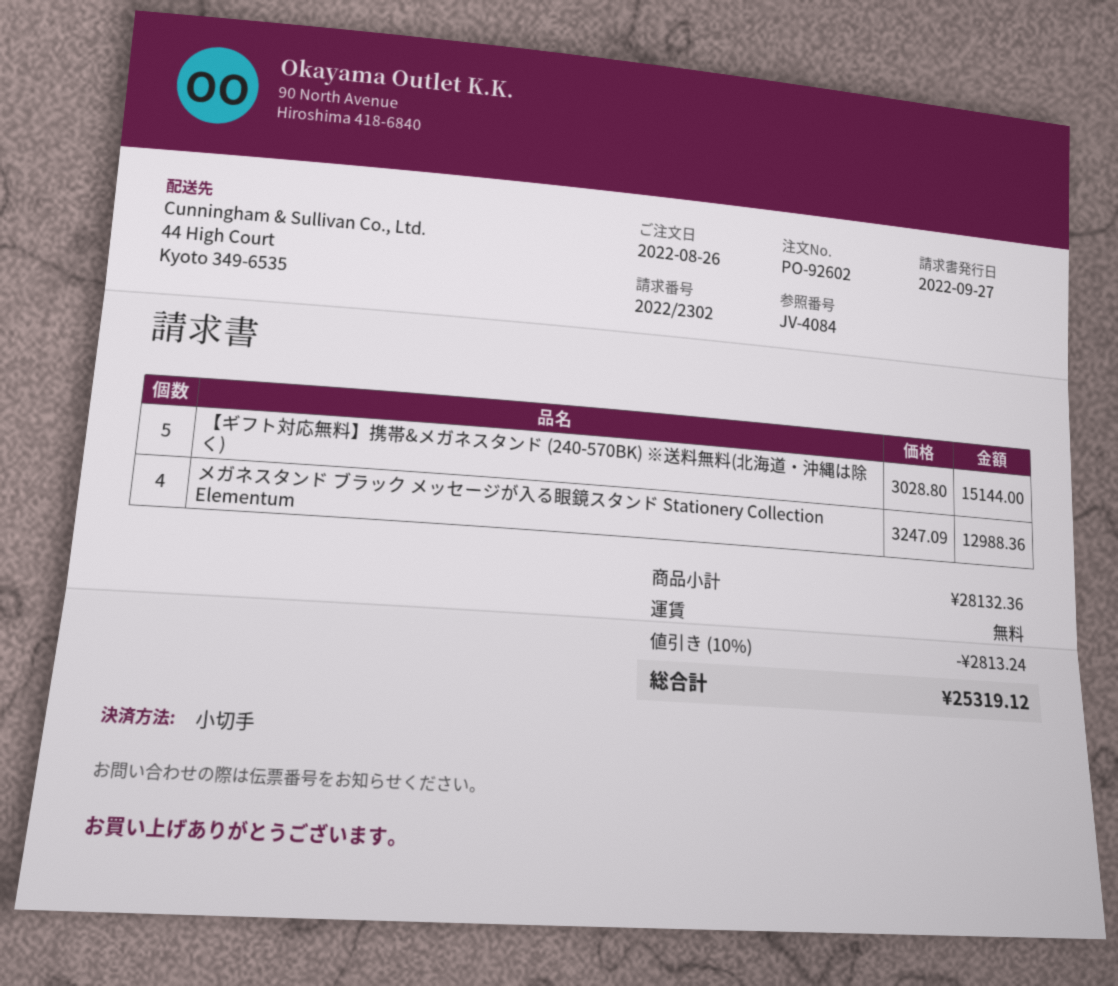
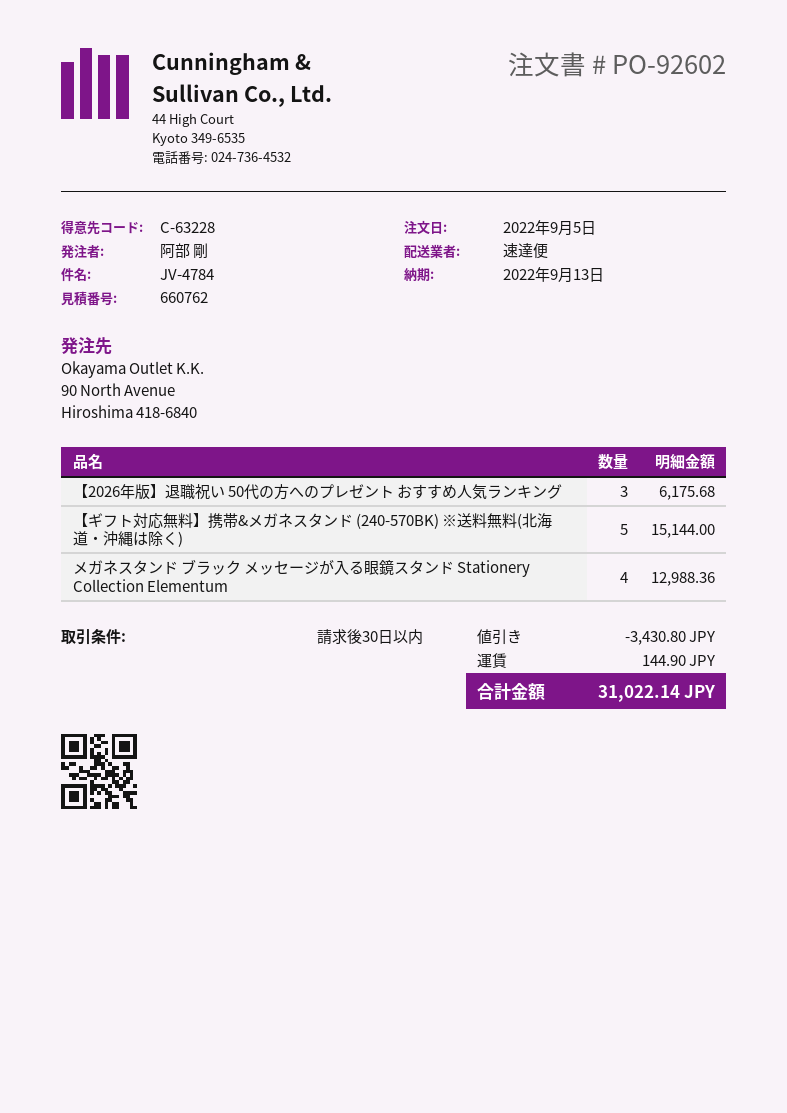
order date: 2022-08-26 -> 2022-09-05
reference: JV-4084 -> JV-4784
【2026年版】退職祝い 50代の方へのプレゼント おすすめ人気ランキング: none -> 3 for 6175.68
discount: 2813.24 -> 3430.80
shipping: 0.00 -> 144.90
total: 25319.12 -> 31022.14

